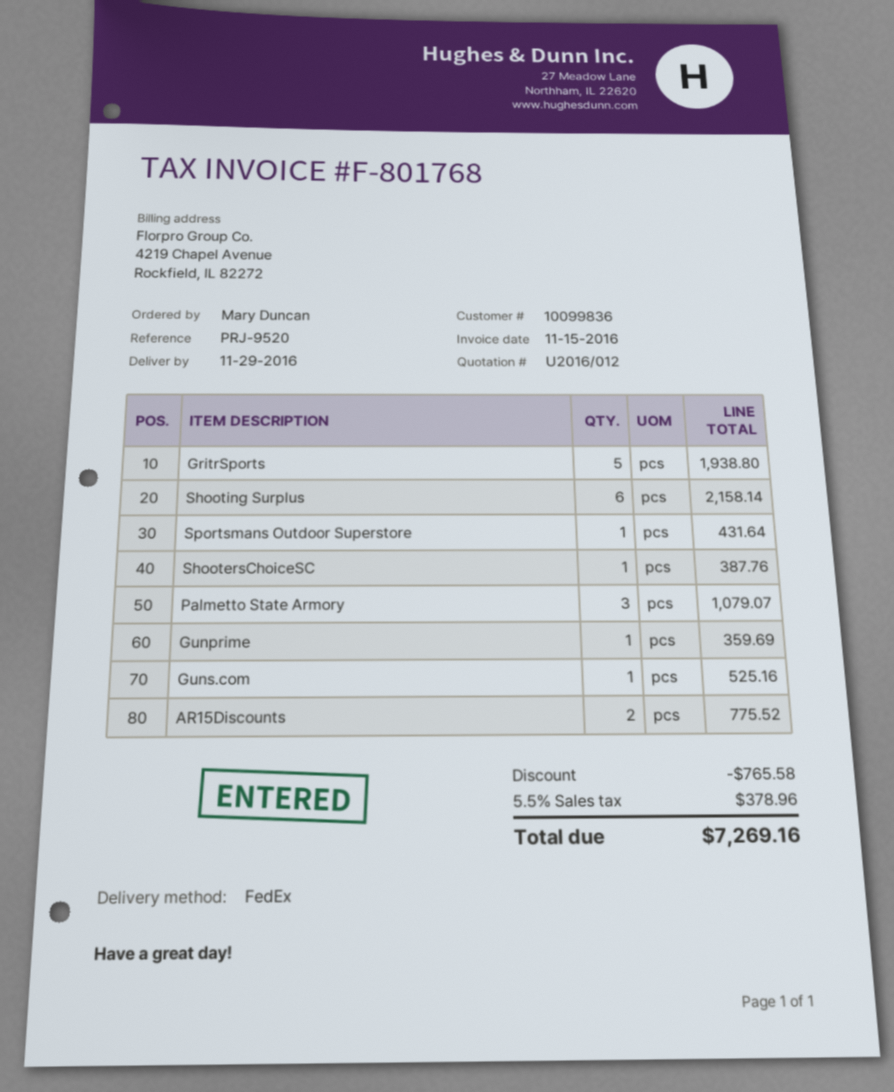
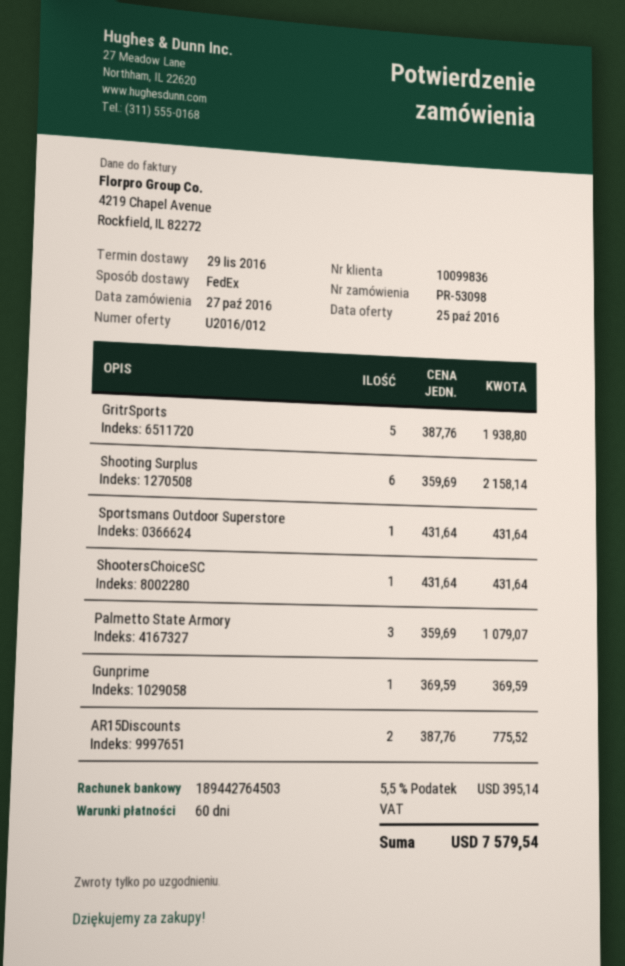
ShootersChoiceSC: 1 for 387.76 -> 1 for 431.64
Gunprime: 1 for 359.69 -> 1 for 369.59
Guns.com: 1 for 525.16 -> none
discount: 765.58 -> none
tax: 5.5% = 378.96 -> 5.5% = 395.14
total: 7269.16 -> 7579.54

